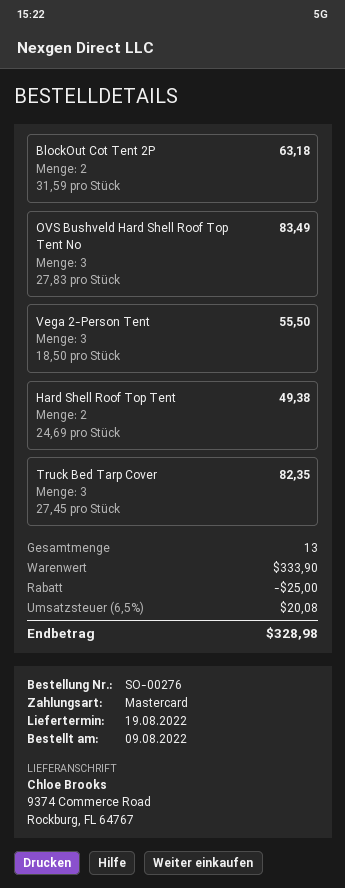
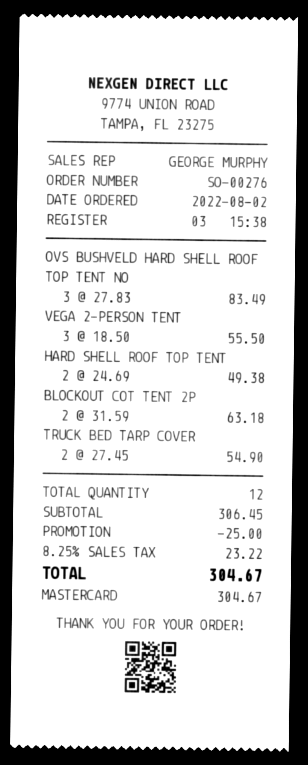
order date: 2022-08-09 -> 2022-08-02
Truck Bed Tarp Cover: 3 x 27.45 = 82.35 -> 2 x 27.45 = 54.90
total quantity: 13 -> 12
subtotal: 333.90 -> 306.45
tax: 6.5% = 20.08 -> 8.25% = 23.22
total: 328.98 -> 304.67

